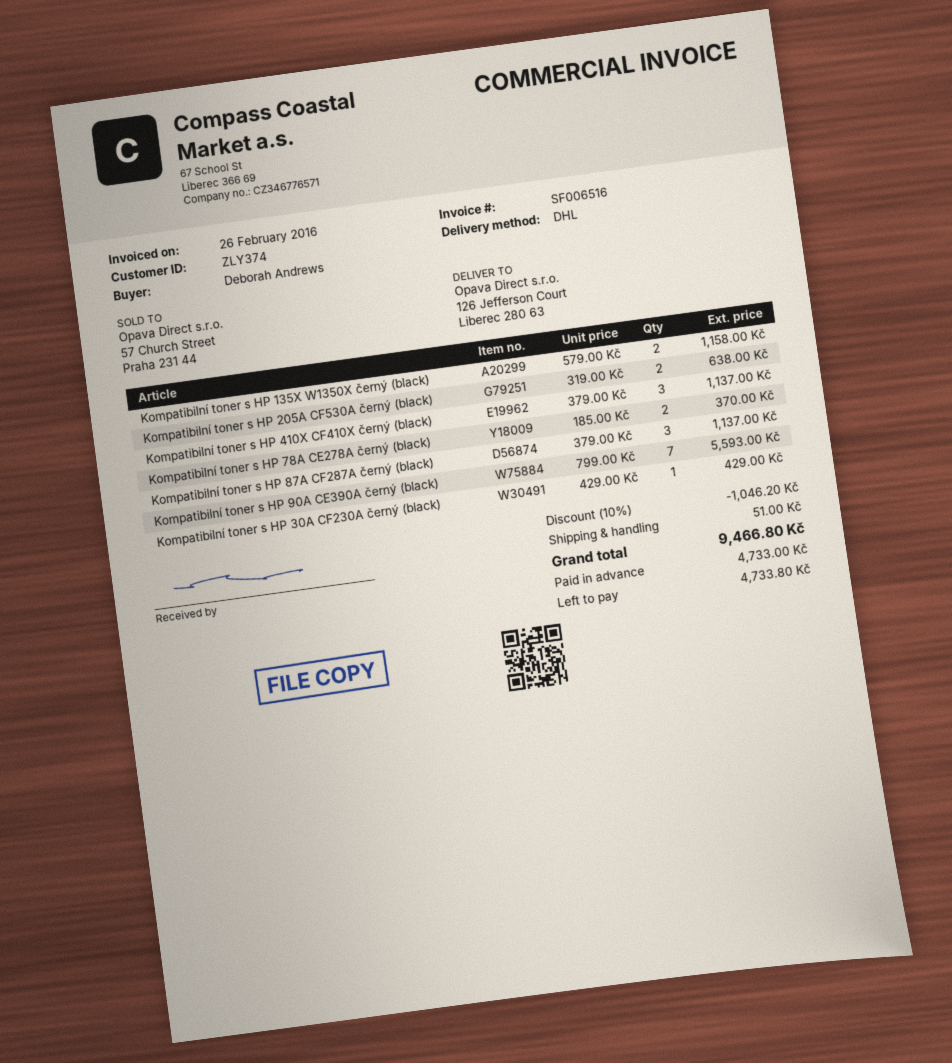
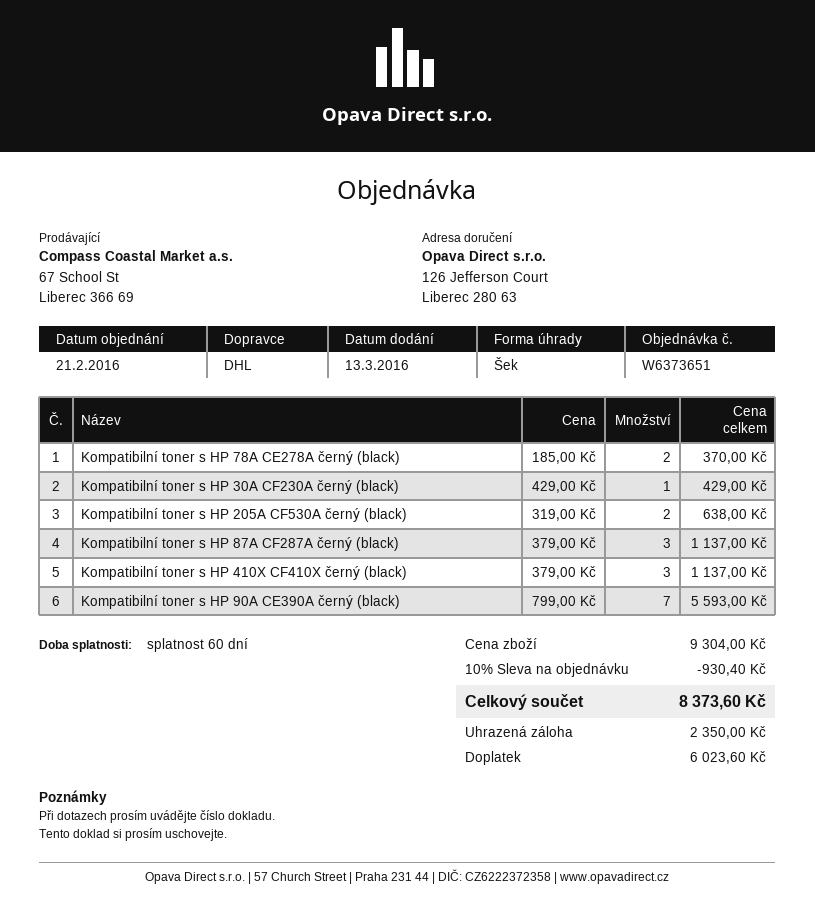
Kompatibilní toner s HP 135X W1350X černý (black): 2 x 579.00 = 1158.00 -> none
discount: 10% = 1046.20 -> 10% = 930.40
shipping: 51.00 -> none
total: 9466.80 -> 8373.60
deposit: 4733.00 -> 2350.00
balance: 4733.80 -> 6023.60

